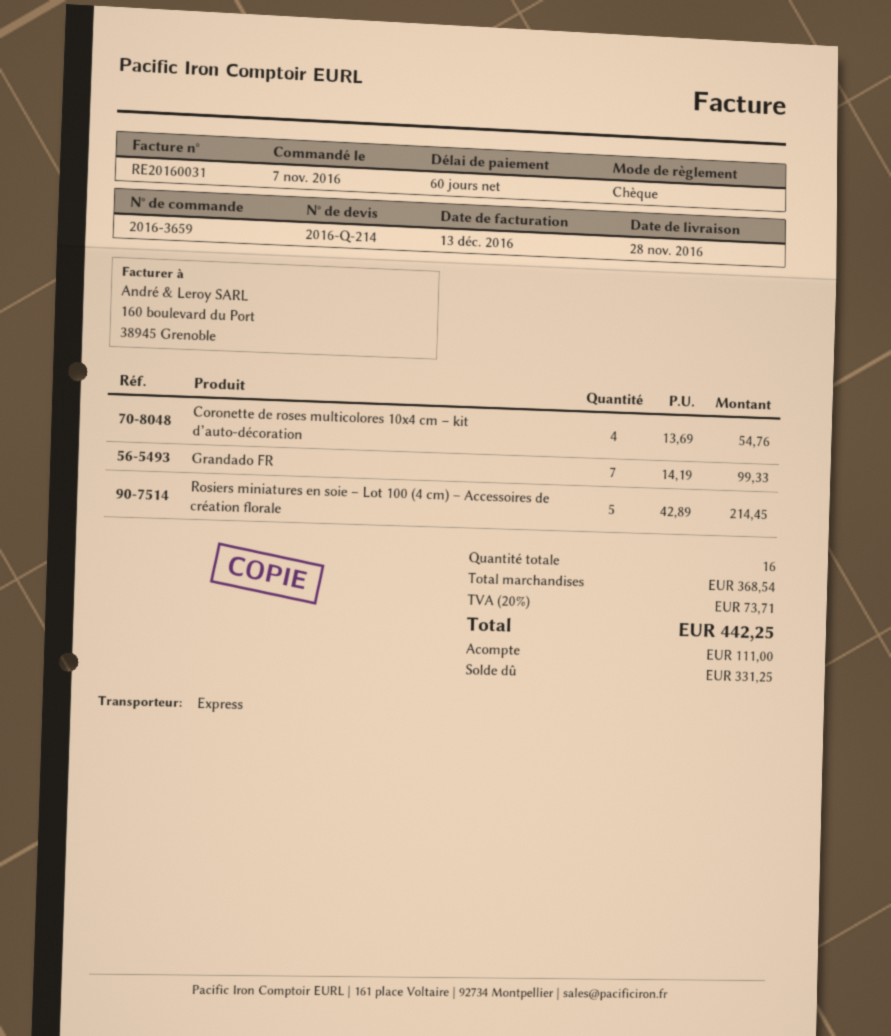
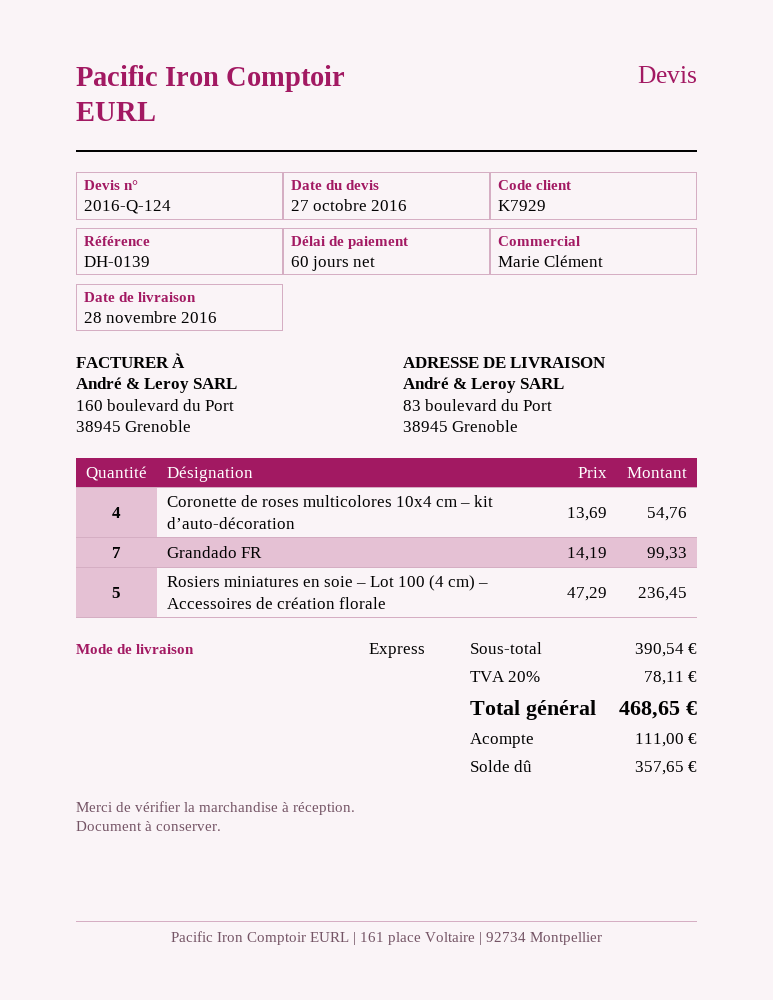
quote number: 2016-Q-214 -> 2016-Q-124
Rosiers miniatures en soie – Lot 100 (4 cm) – Accessoires de création florale: 5 x 42.89 = 214.45 -> 5 x 47.29 = 236.45
subtotal: 368.54 -> 390.54
tax: 20% = 73.71 -> 20% = 78.11
total: 442.25 -> 468.65
balance: 331.25 -> 357.65

